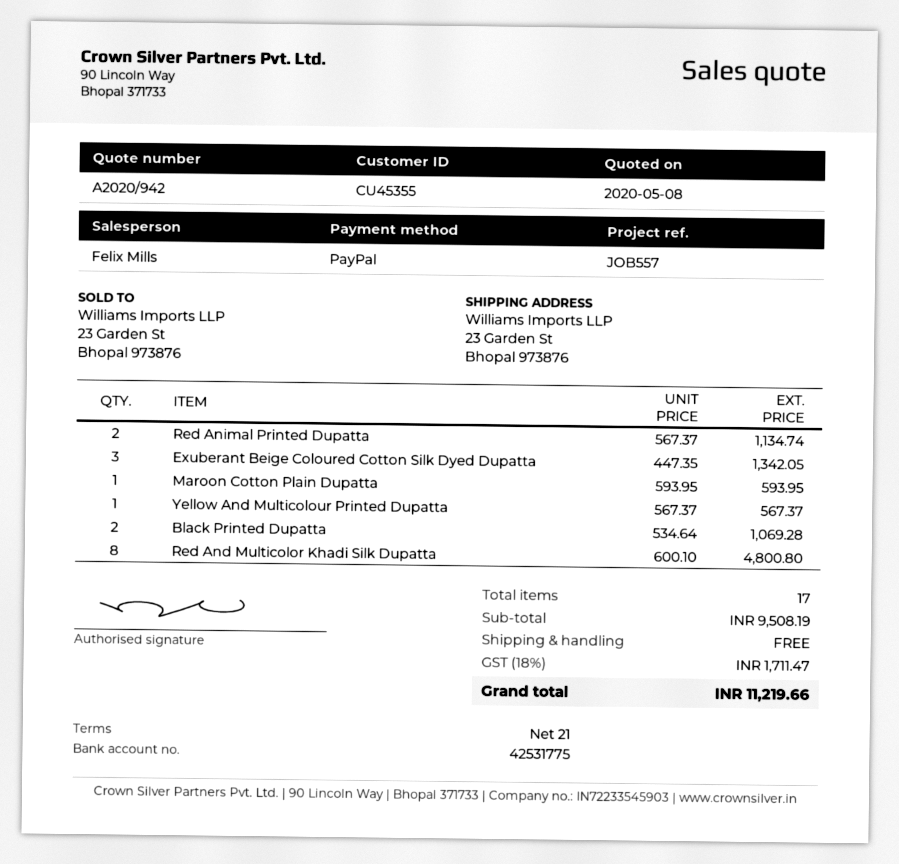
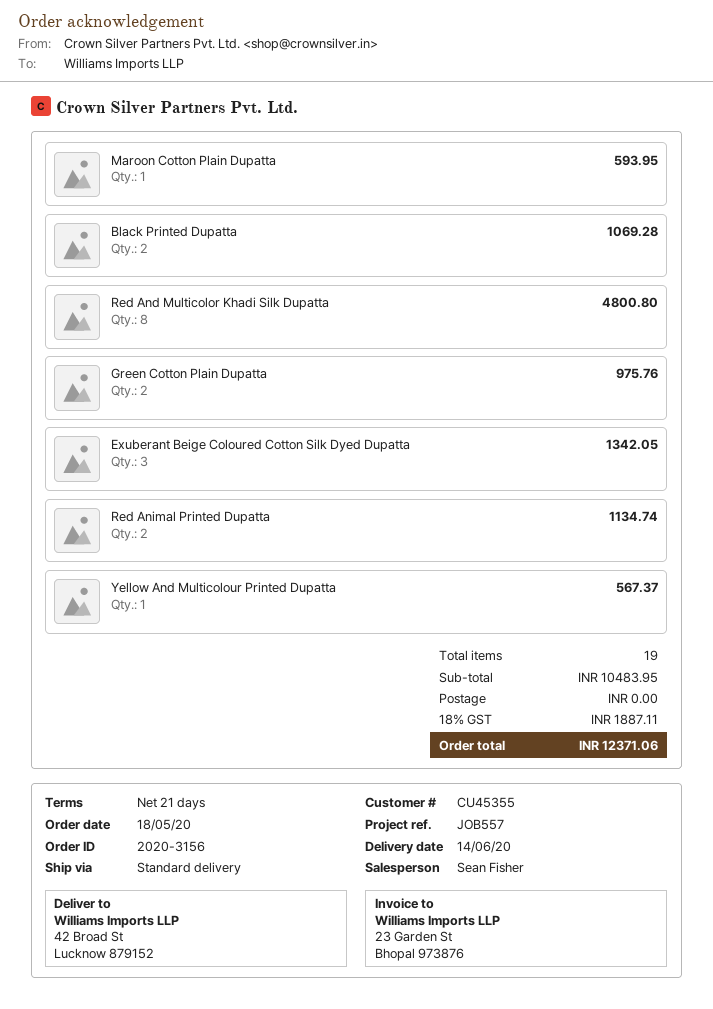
sales rep: Felix Mills -> Sean Fisher
ship to: 23 Garden St, Bhopal 973876 -> 42 Broad St, Lucknow 879152
Green Cotton Plain Dupatta: none -> 2 for 975.76
total quantity: 17 -> 19
subtotal: 9508.19 -> 10483.95
tax: 18% = 1711.47 -> 18% = 1887.11
total: 11219.66 -> 12371.06

